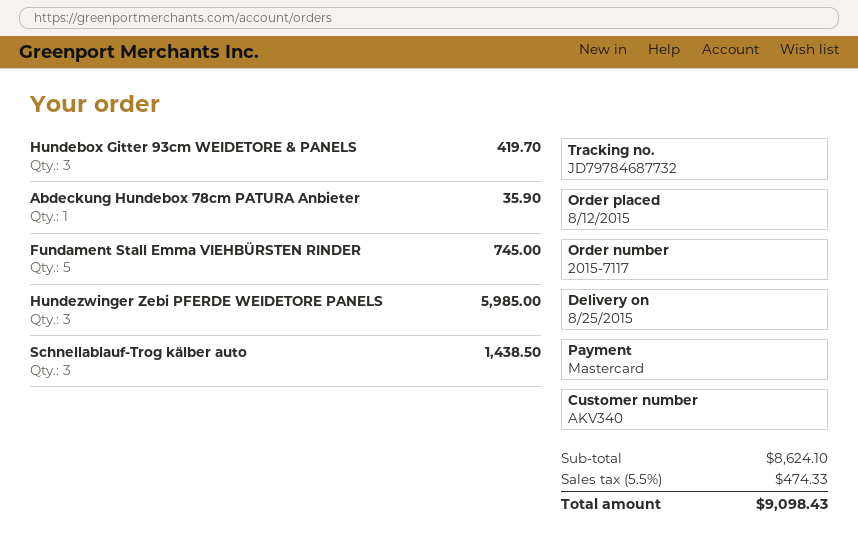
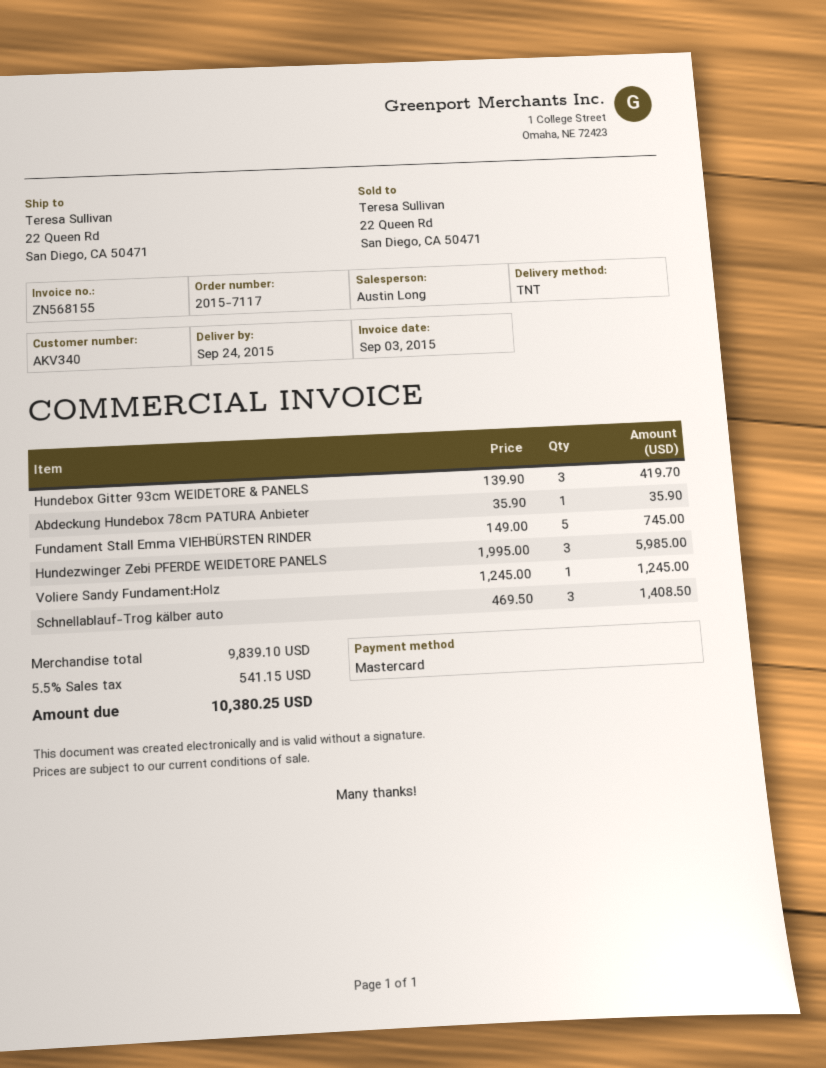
delivery date: 2015-08-25 -> 2015-09-24
Schnellablauf-Trog kälber auto: 3 for 1438.50 -> 3 for 1408.50
Voliere Sandy Fundament:Holz: none -> 1 for 1245.00
subtotal: 8624.10 -> 9839.10
tax: 5.5% = 474.33 -> 5.5% = 541.15
total: 9098.43 -> 10380.25

